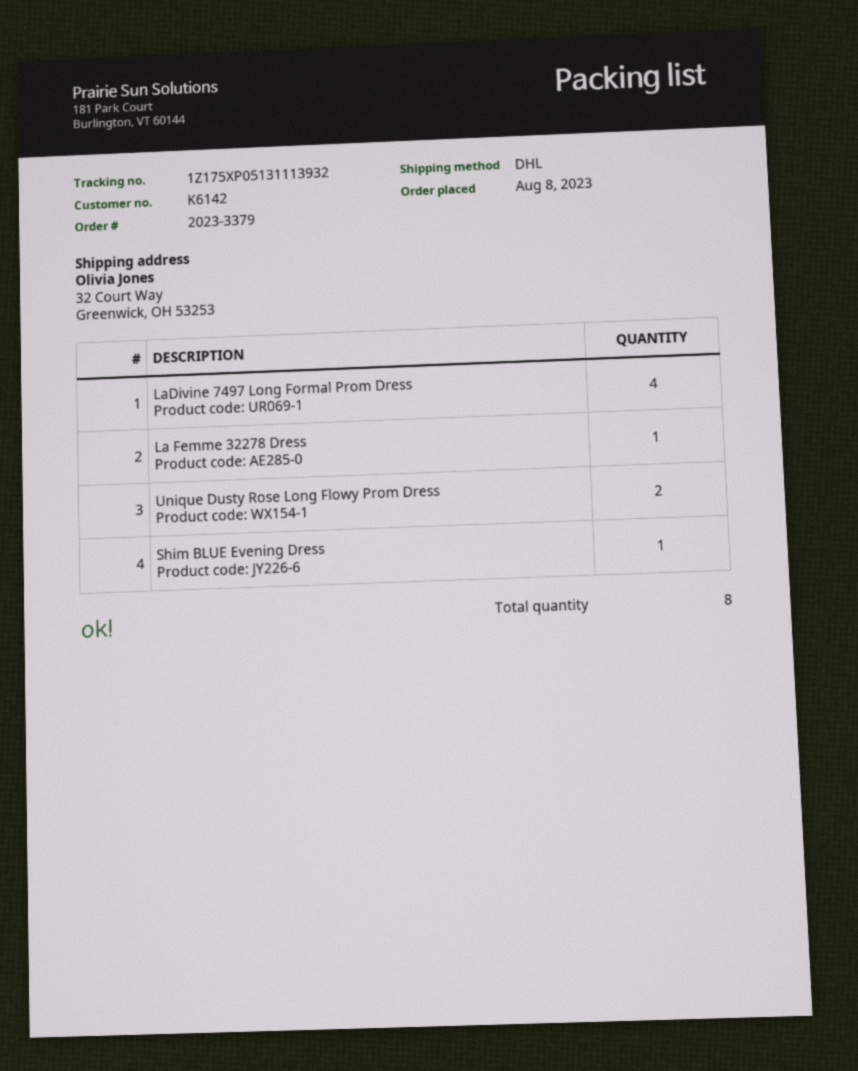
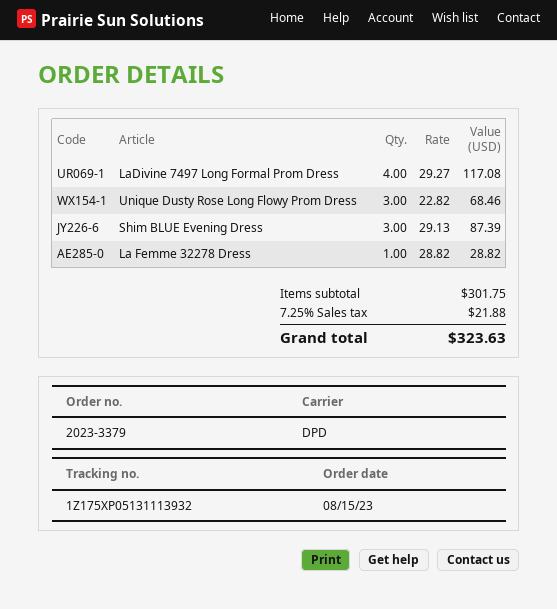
order date: 2023-08-08 -> 2023-08-15
shipping method: DHL -> DPD
Unique Dusty Rose Long Flowy Prom Dress: 2 -> 3
Shim BLUE Evening Dress: 1 -> 3

